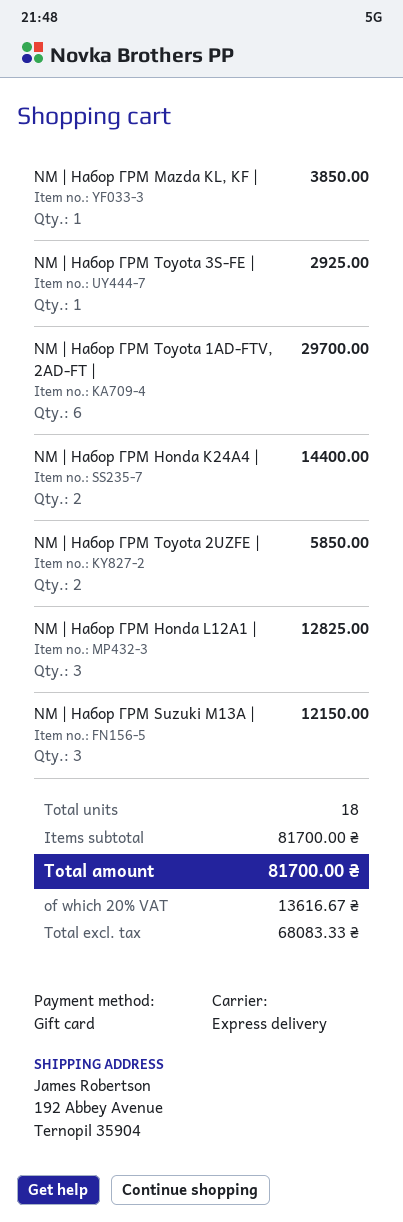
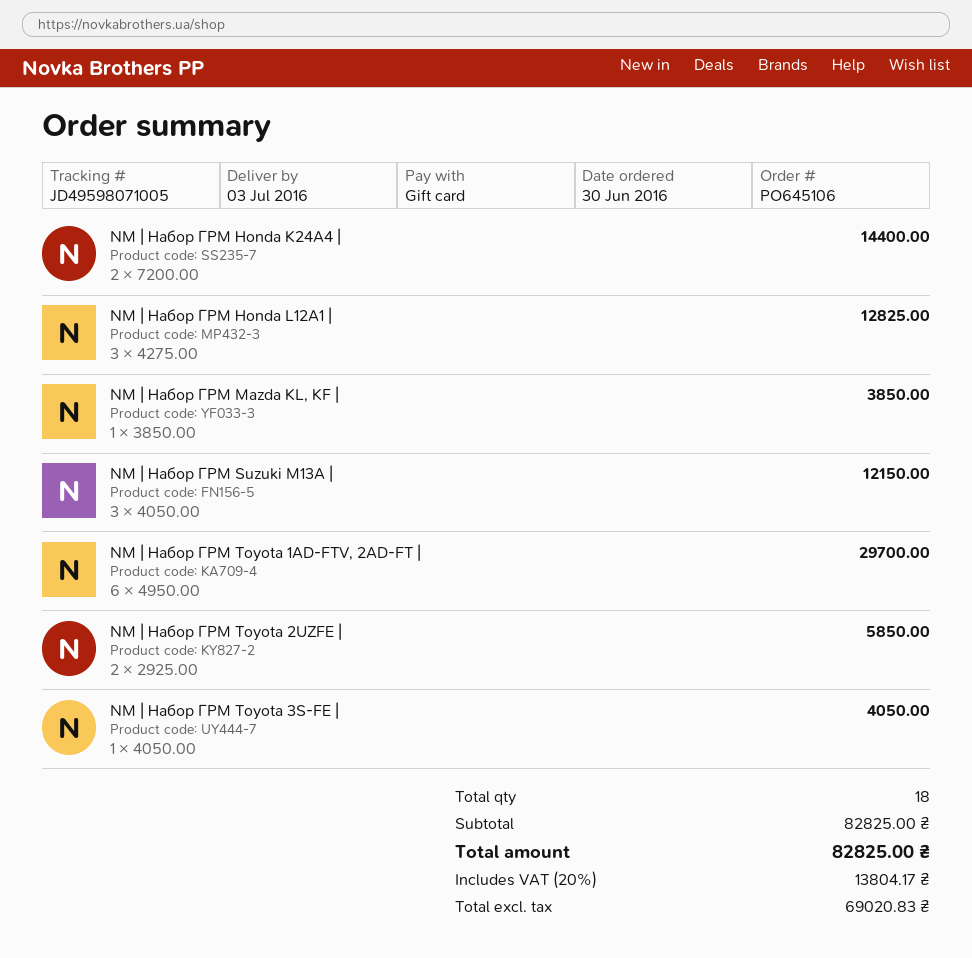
NM | Набор ГРМ Toyota 3S-FE |: 1 for 2925.00 -> 1 for 4050.00
subtotal: 81700.00 -> 82825.00
net: 68083.33 -> 69020.83
tax: 20% = 13616.67 -> 20% = 13804.17
total: 81700.00 -> 82825.00

